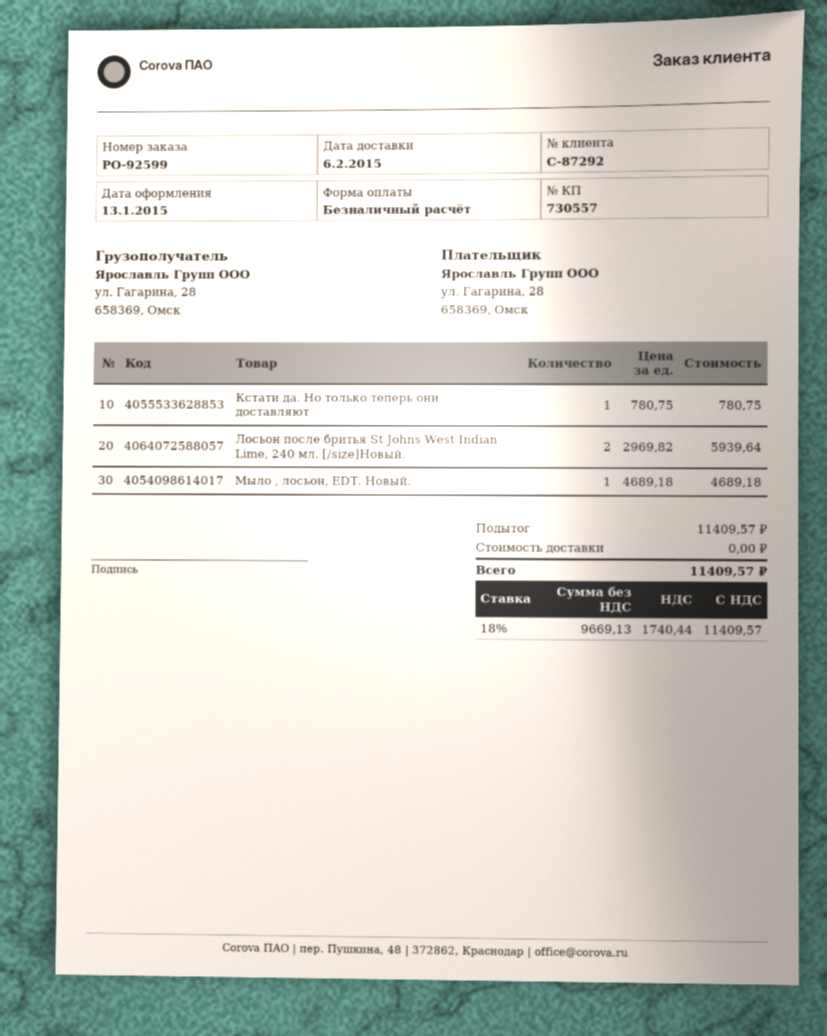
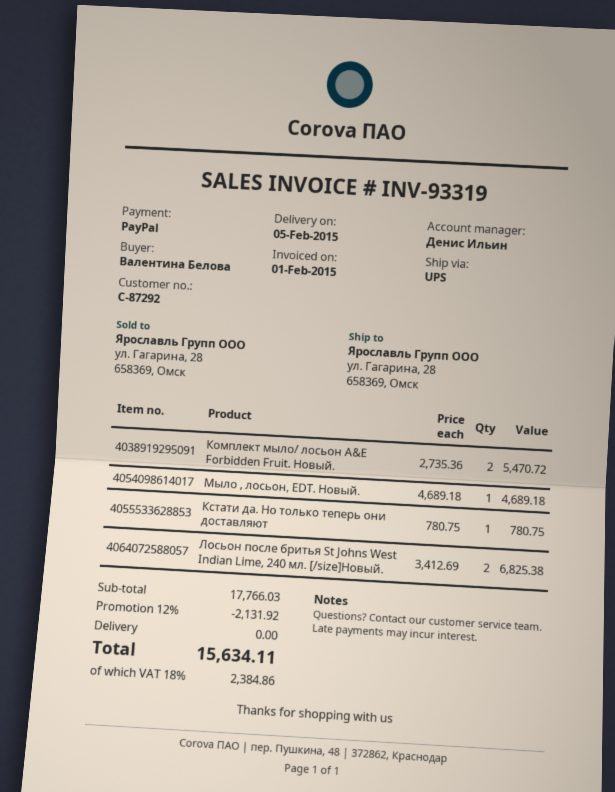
delivery date: 2015-02-06 -> 2015-02-05
payment method: bank transfer -> PayPal
Лосьон после бритья St Johns West Indian Lime, 240 мл. [/size]Новый.: 2 x 2969.82 = 5939.64 -> 2 x 3412.69 = 6825.38
Комплект мыло/ лосьон A&E Forbidden Fruit. Новый.: none -> 2 x 2735.36 = 5470.72
subtotal: 11409.57 -> 17766.03
discount: none -> 12% = 2131.92
tax: 18% = 1740.44 -> 18% = 2384.86
total: 11409.57 -> 15634.11

